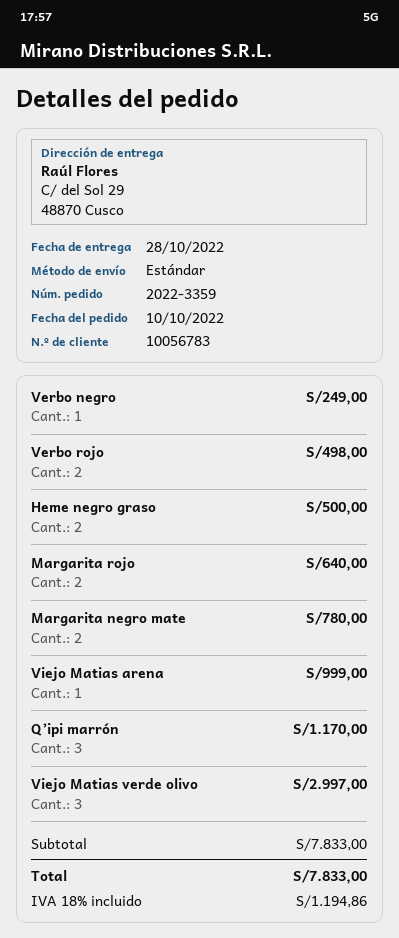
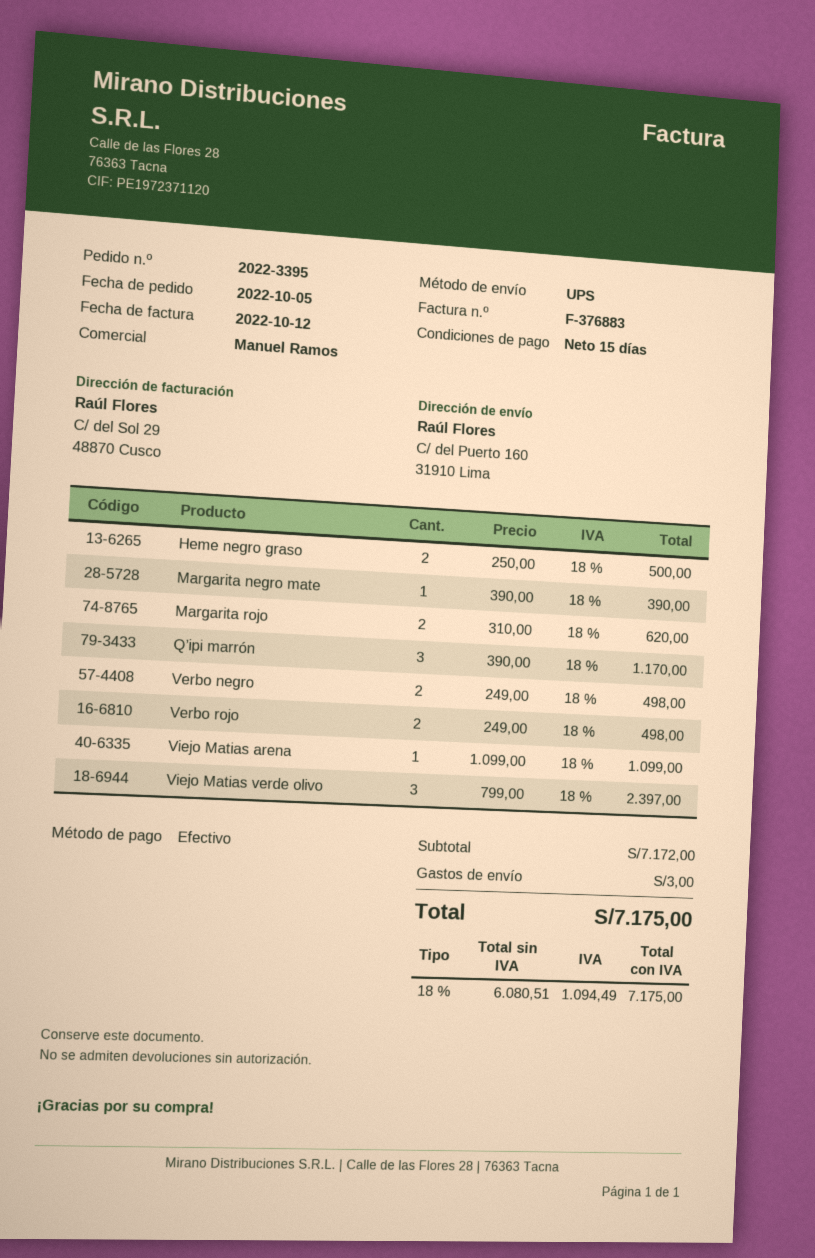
order number: 2022-3359 -> 2022-3395
order date: 2022-10-10 -> 2022-10-05
shipping method: standard -> UPS
ship to: C/ del Sol 29, 48870 Cusco -> C/ del Puerto 160, 31910 Lima
Verbo negro: 1 for 249.00 -> 2 for 498.00
Margarita rojo: 2 for 640.00 -> 2 for 620.00
Margarita negro mate: 2 for 780.00 -> 1 for 390.00
Viejo Matias arena: 1 for 999.00 -> 1 for 1099.00
Viejo Matias verde olivo: 3 for 2997.00 -> 3 for 2397.00
subtotal: 7833.00 -> 7172.00
shipping: none -> 3.00
tax: 18% = 1194.86 -> 18% = 1094.49
total: 7833.00 -> 7175.00

